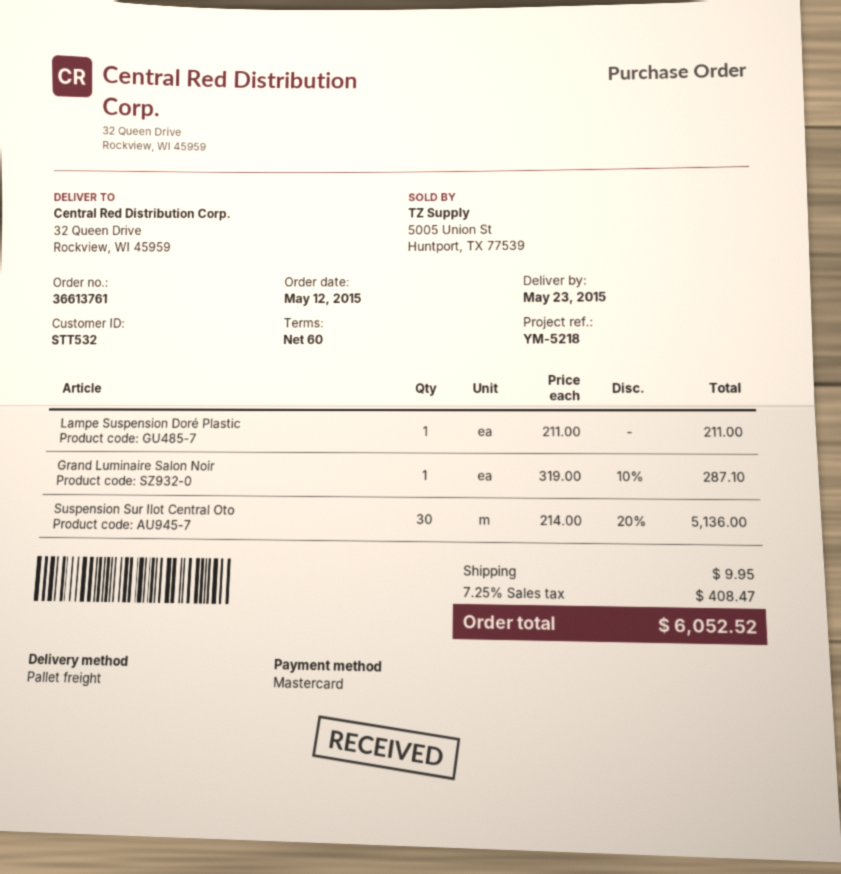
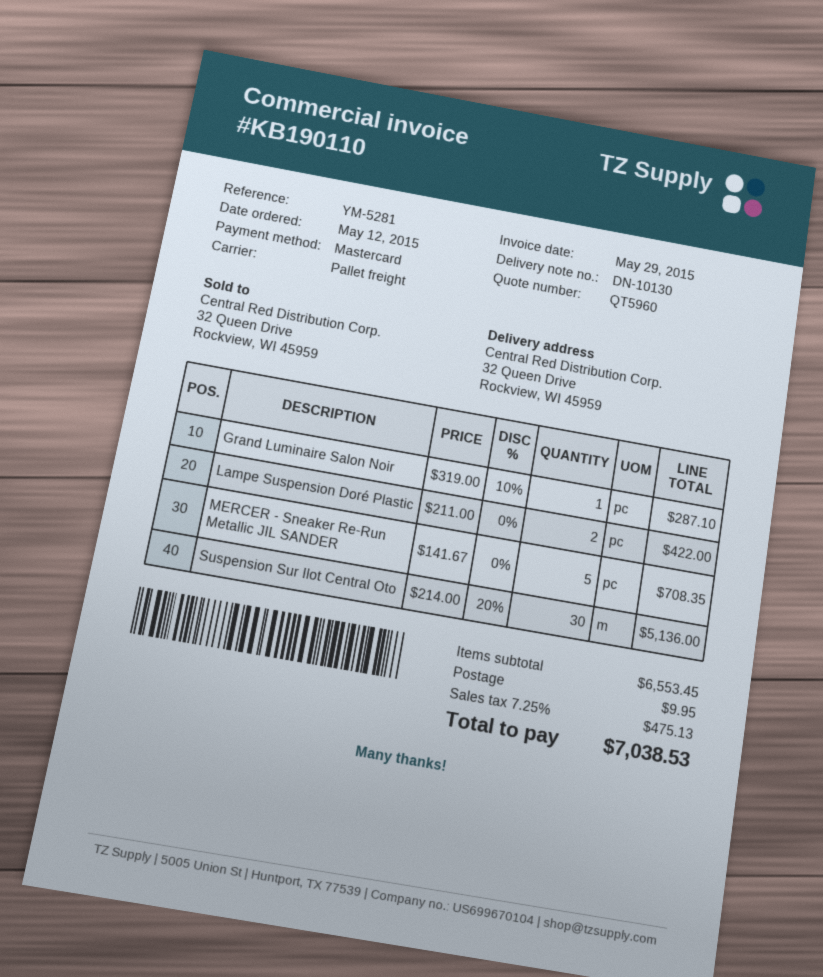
reference: YM-5218 -> YM-5281
Lampe Suspension Doré Plastic: 1 x 211.00 = 211.00 -> 2 x 211.00 = 422.00
MERCER - Sneaker Re-Run Metallic JIL SANDER: none -> 5 x 141.67 = 708.35
tax: 7.25% = 408.47 -> 7.25% = 475.13
total: 6052.52 -> 7038.53

